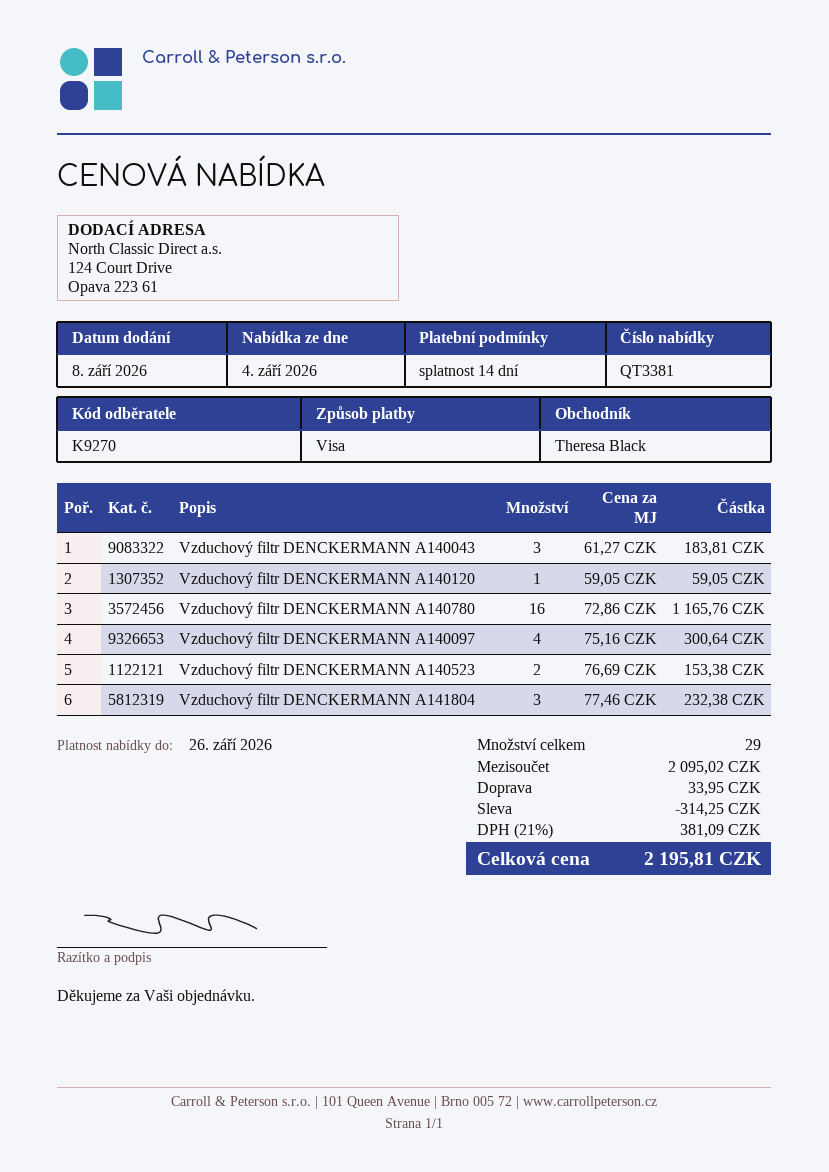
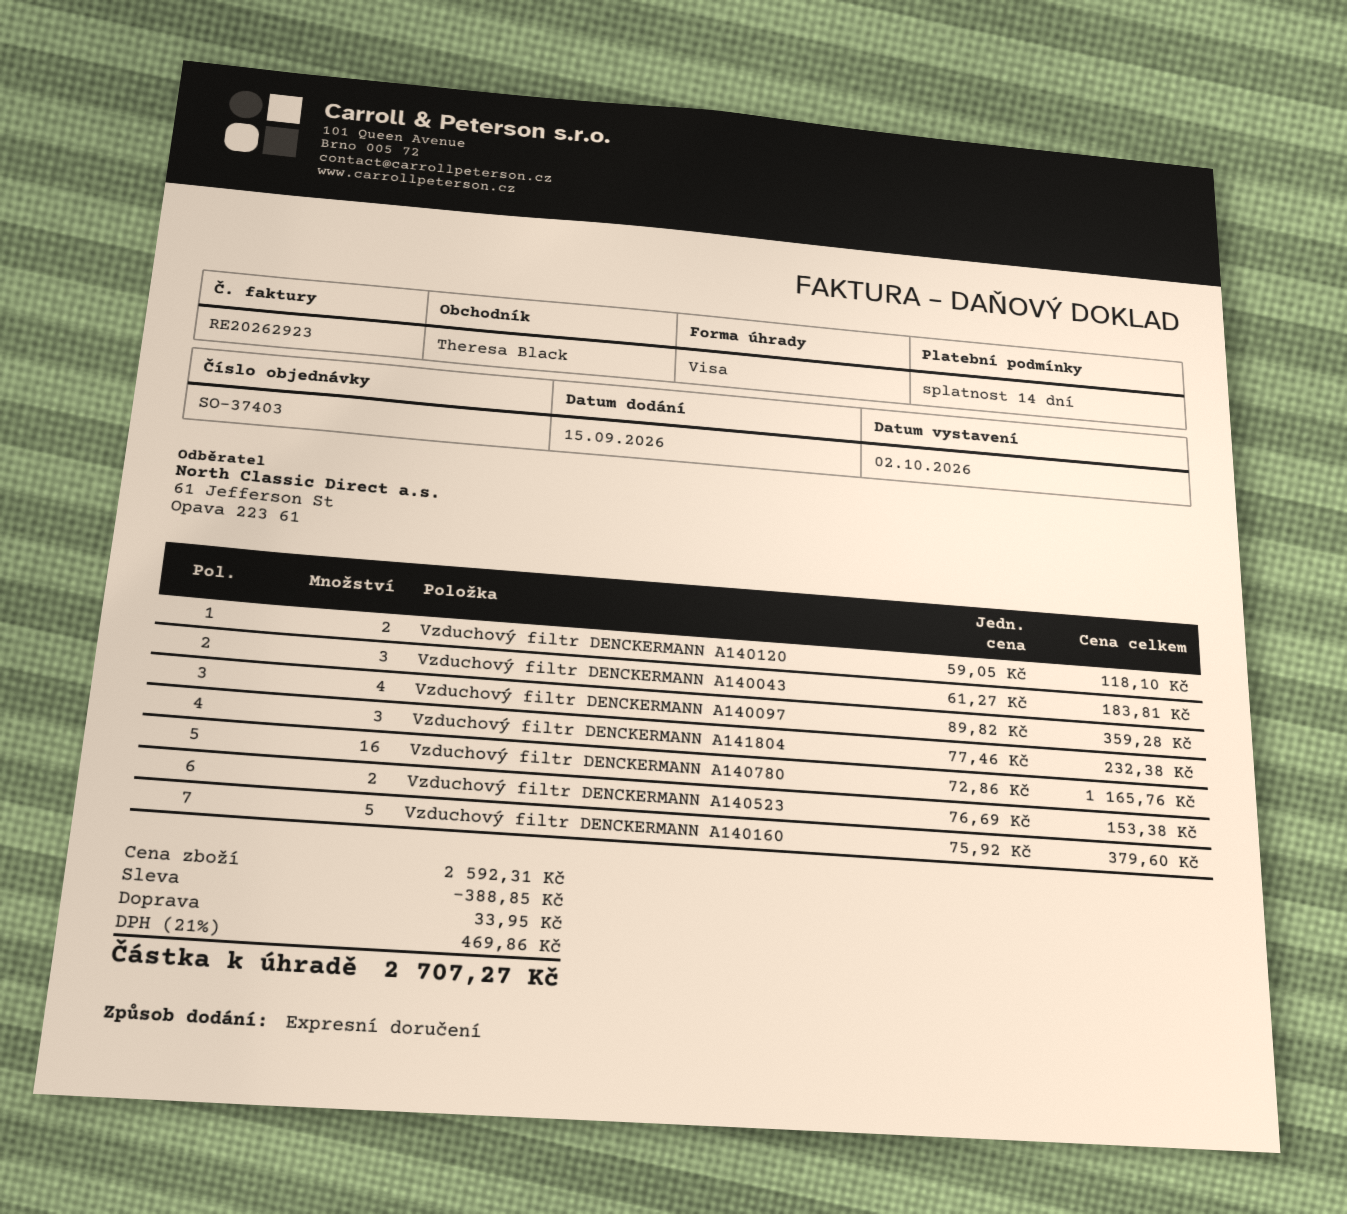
delivery date: 2026-09-08 -> 2026-09-15
Vzduchový filtr DENCKERMANN A140120: 1 x 59.05 = 59.05 -> 2 x 59.05 = 118.10
Vzduchový filtr DENCKERMANN A140097: 4 x 75.16 = 300.64 -> 4 x 89.82 = 359.28
Vzduchový filtr DENCKERMANN A140160: none -> 5 x 75.92 = 379.60
subtotal: 2095.02 -> 2592.31
discount: 314.25 -> 388.85
tax: 21% = 381.09 -> 21% = 469.86
total: 2195.81 -> 2707.27

